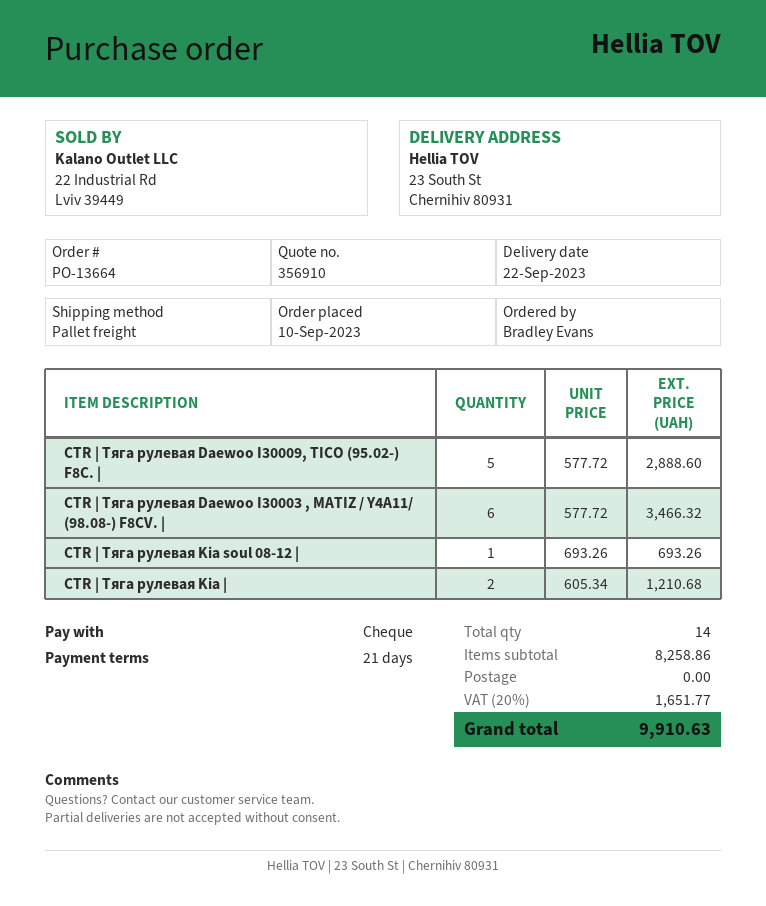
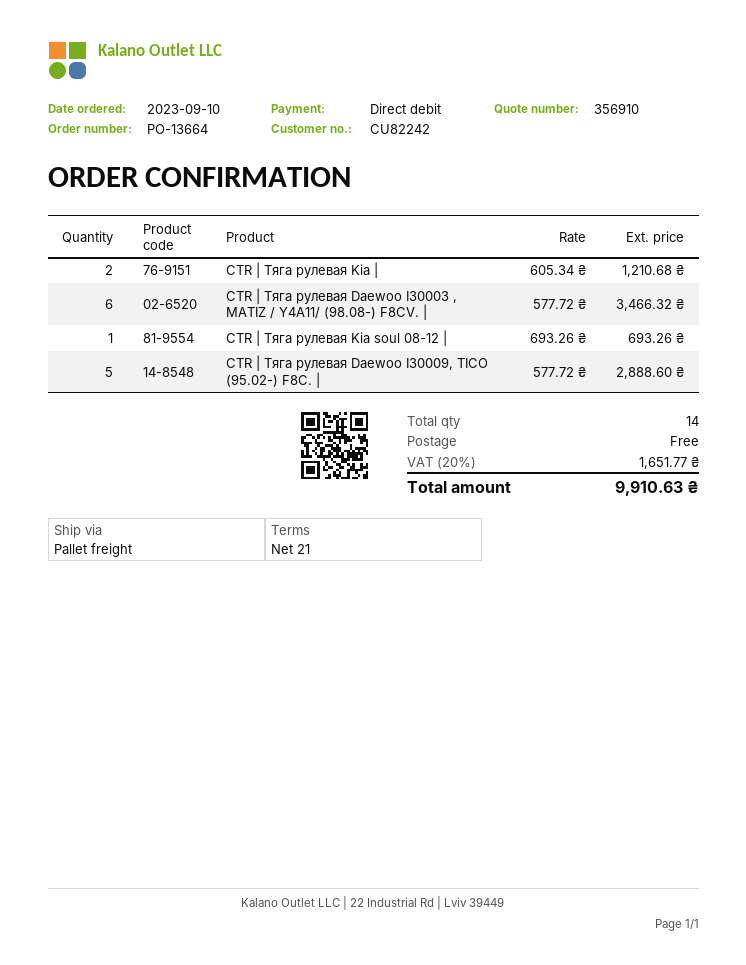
payment method: cheque -> direct debit

